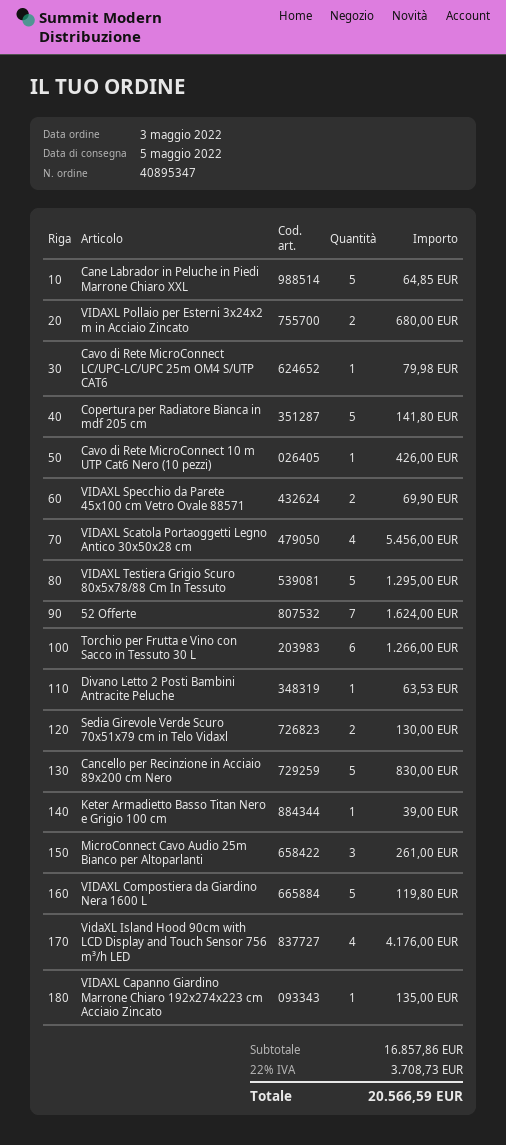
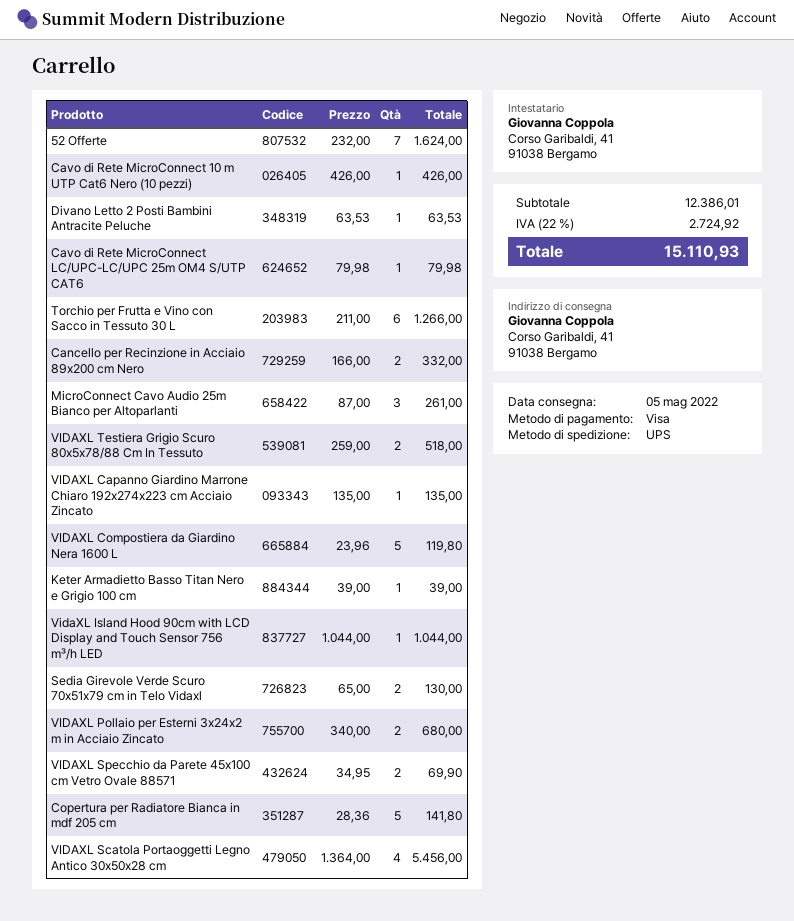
Cane Labrador in Peluche in Piedi Marrone Chiaro XXL: 5 for 64.85 -> none
VIDAXL Testiera Grigio Scuro 80x5x78/88 Cm In Tessuto: 5 for 1295.00 -> 2 for 518.00
Cancello per Recinzione in Acciaio 89x200 cm Nero: 5 for 830.00 -> 2 for 332.00
VidaXL Island Hood 90cm with LCD Display and Touch Sensor 756 m³/h LED: 4 for 4176.00 -> 1 for 1044.00
subtotal: 16857.86 -> 12386.01
tax: 22% = 3708.73 -> 22% = 2724.92
total: 20566.59 -> 15110.93

